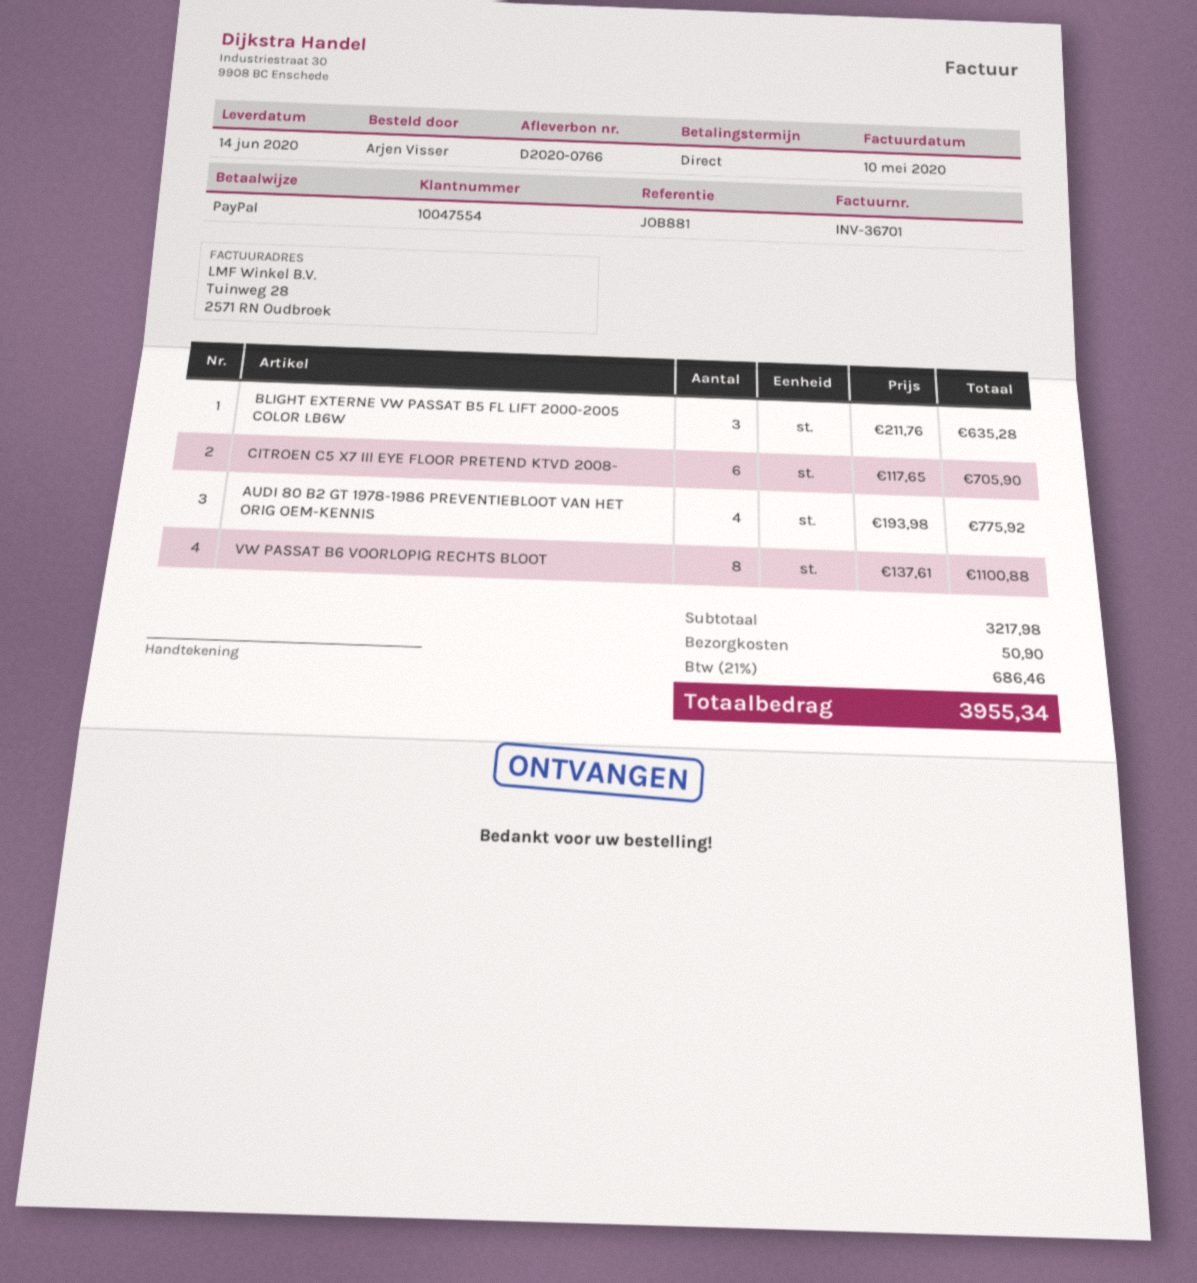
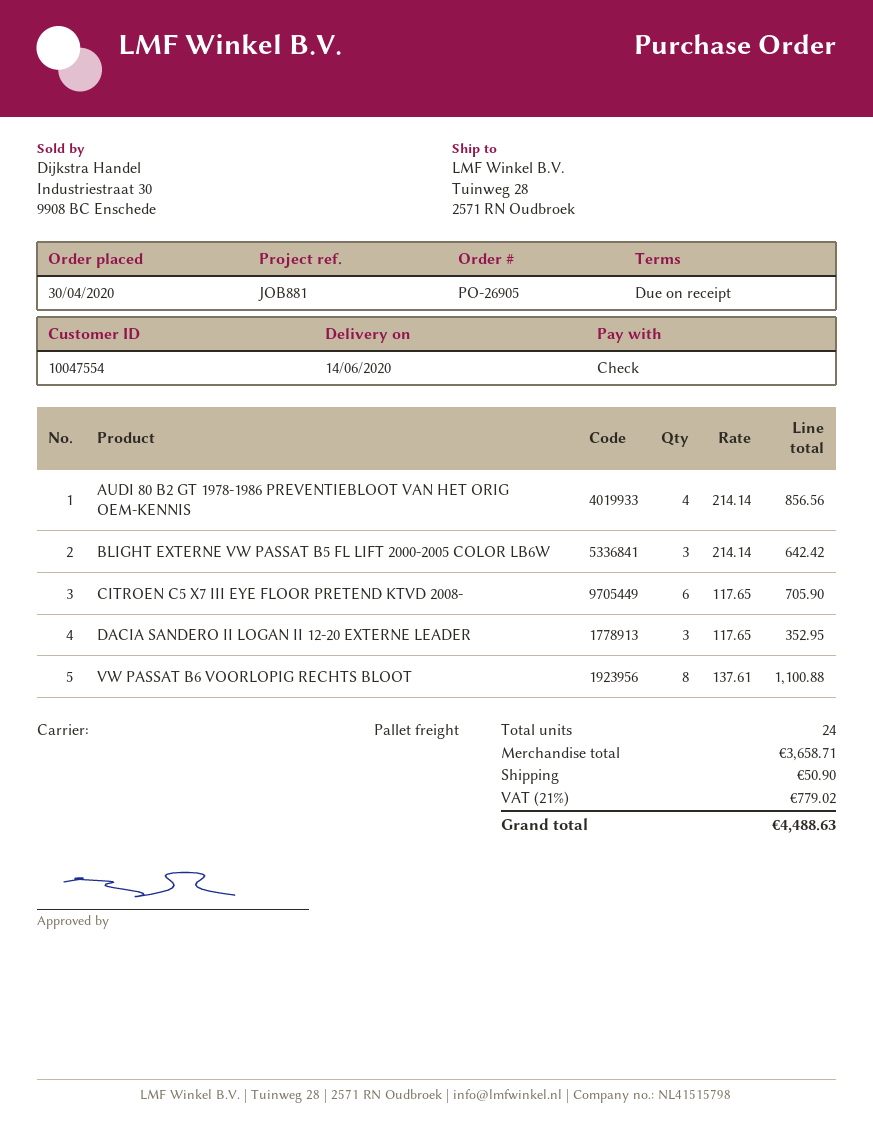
payment method: PayPal -> cheque
BLIGHT EXTERNE VW PASSAT B5 FL LIFT 2000-2005 COLOR LB6W: 3 x 211.76 = 635.28 -> 3 x 214.14 = 642.42
AUDI 80 B2 GT 1978-1986 PREVENTIEBLOOT VAN HET ORIG OEM-KENNIS: 4 x 193.98 = 775.92 -> 4 x 214.14 = 856.56
DACIA SANDERO II LOGAN II 12-20 EXTERNE LEADER: none -> 3 x 117.65 = 352.95
subtotal: 3217.98 -> 3658.71
tax: 21% = 686.46 -> 21% = 779.02
total: 3955.34 -> 4488.63

